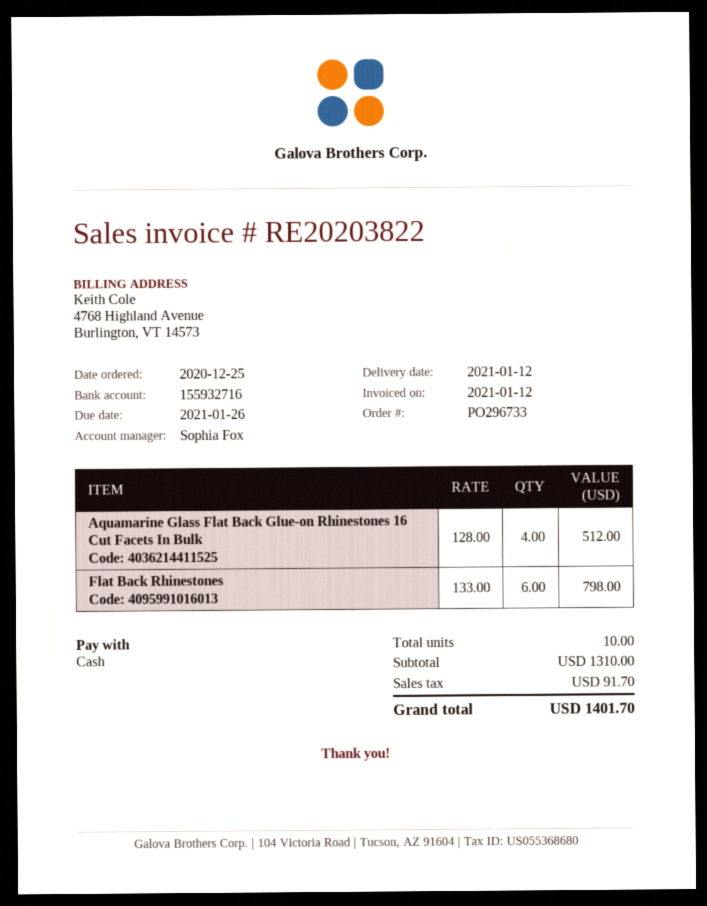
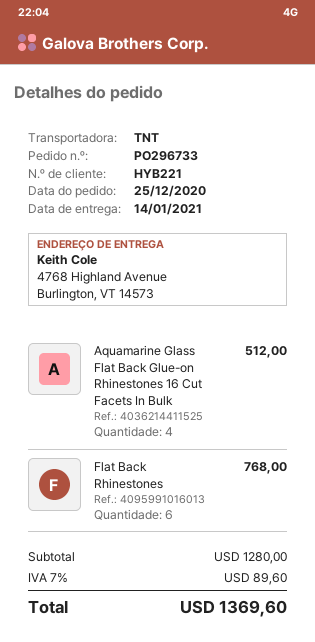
delivery date: 2021-01-12 -> 2021-01-14
Flat Back Rhinestones: 6 for 798.00 -> 6 for 768.00
subtotal: 1310.00 -> 1280.00
tax: 91.70 -> 89.60
total: 1401.70 -> 1369.60

